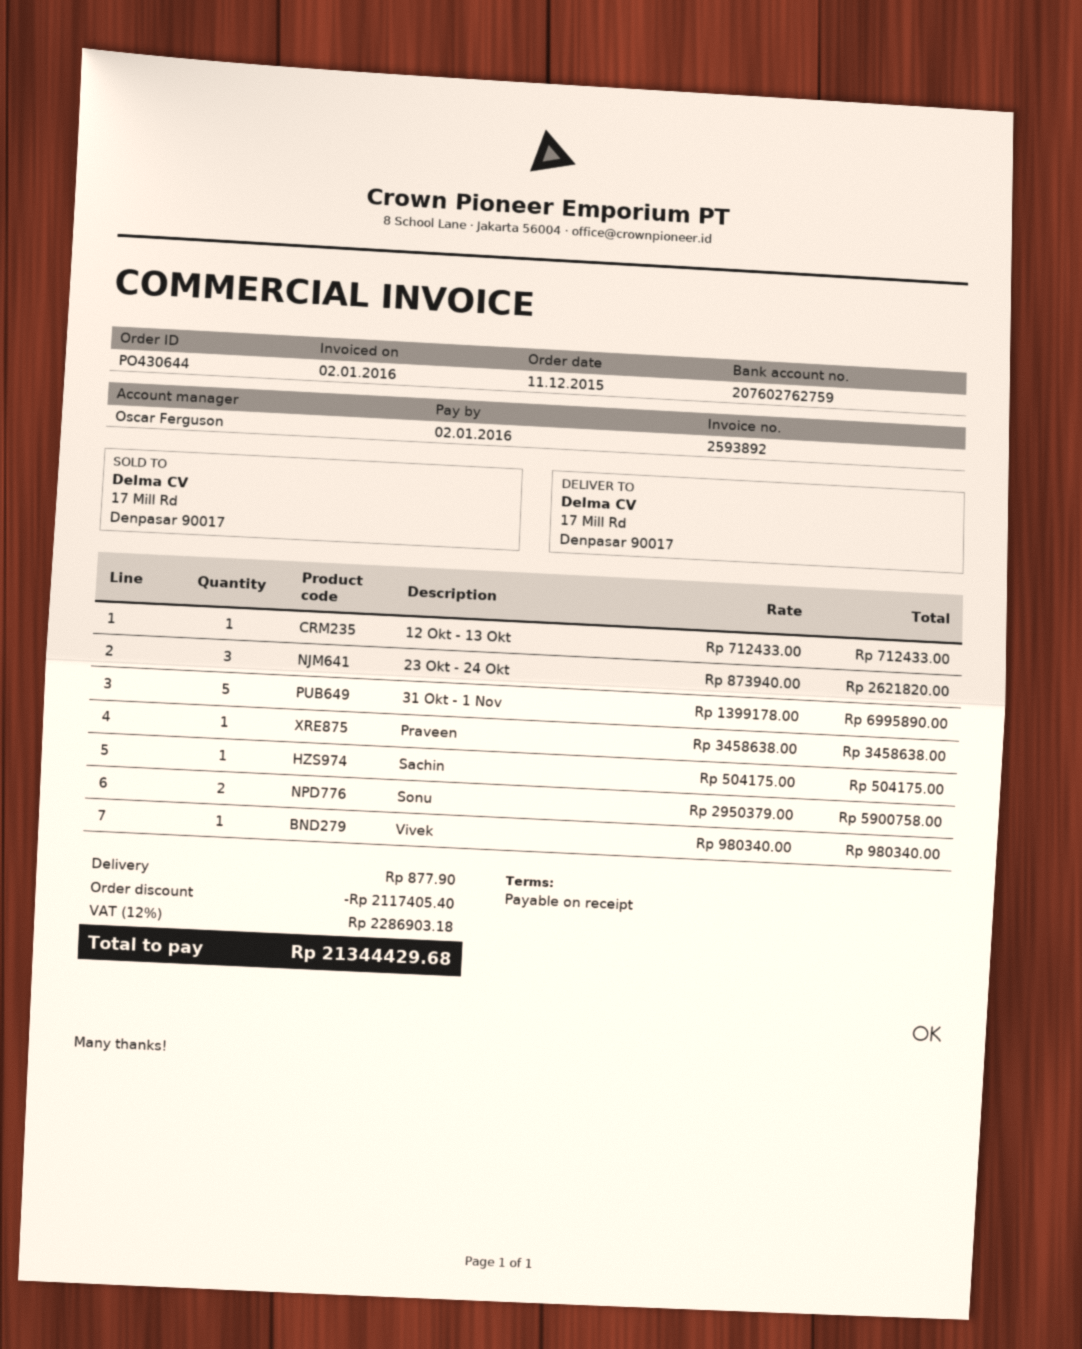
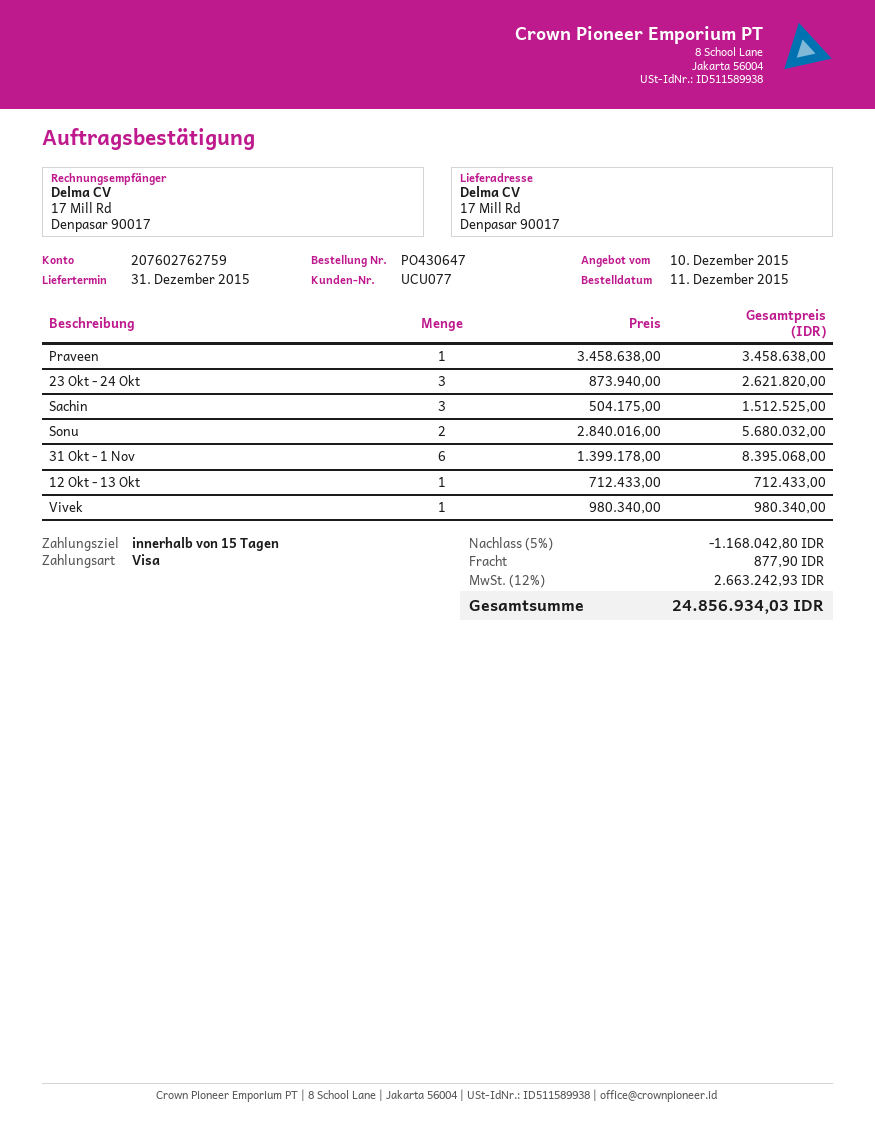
order number: PO430644 -> PO430647
payment terms: on receipt -> 15 days
31 Okt - 1 Nov: 5 x 1399178.00 = 6995890.00 -> 6 x 1399178.00 = 8395068.00
Sachin: 1 x 504175.00 = 504175.00 -> 3 x 504175.00 = 1512525.00
Sonu: 2 x 2950379.00 = 5900758.00 -> 2 x 2840016.00 = 5680032.00
discount: 2117405.40 -> 1168042.80
tax: 12% = 2286903.18 -> 12% = 2663242.93
total: 21344429.68 -> 24856934.03

